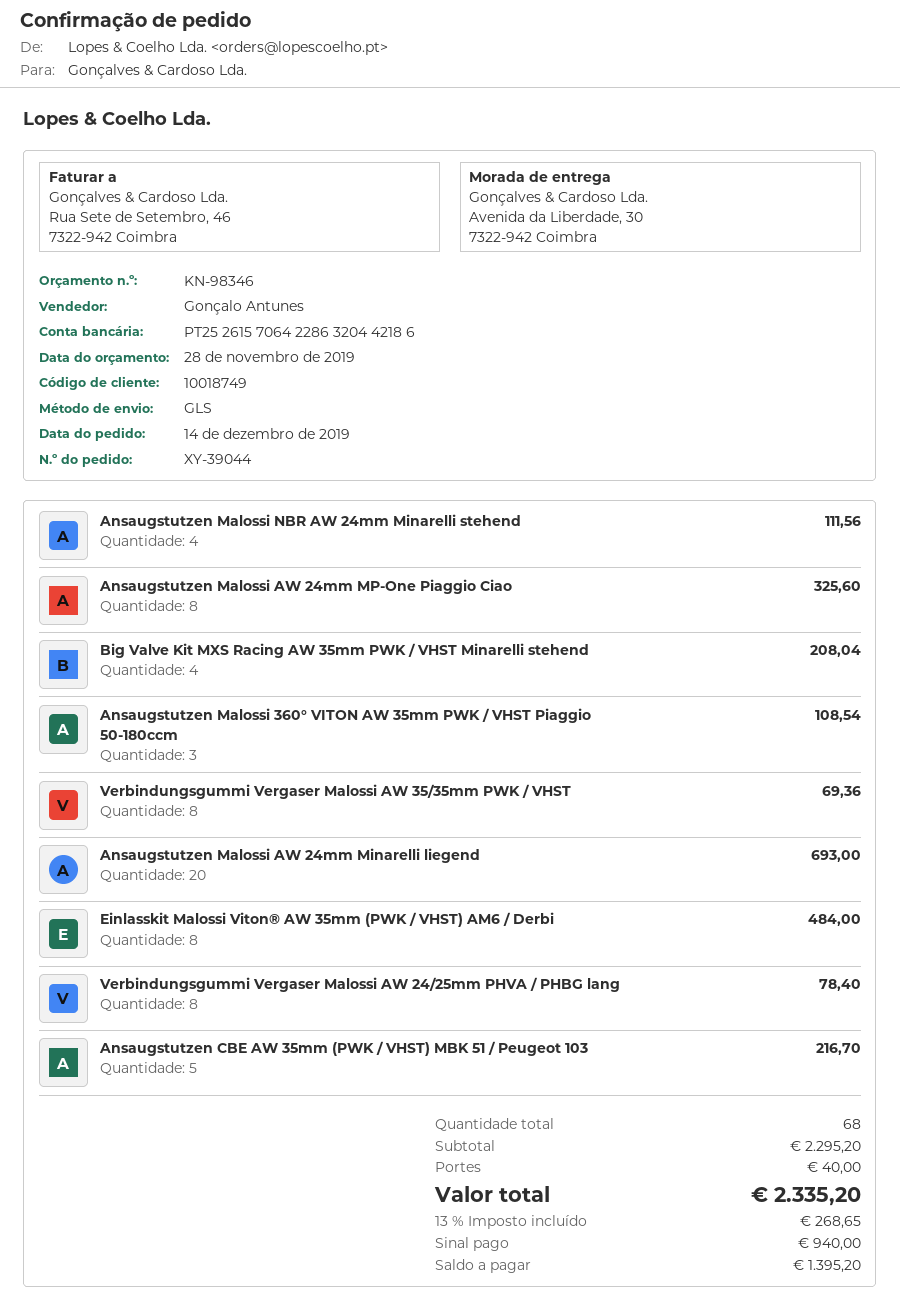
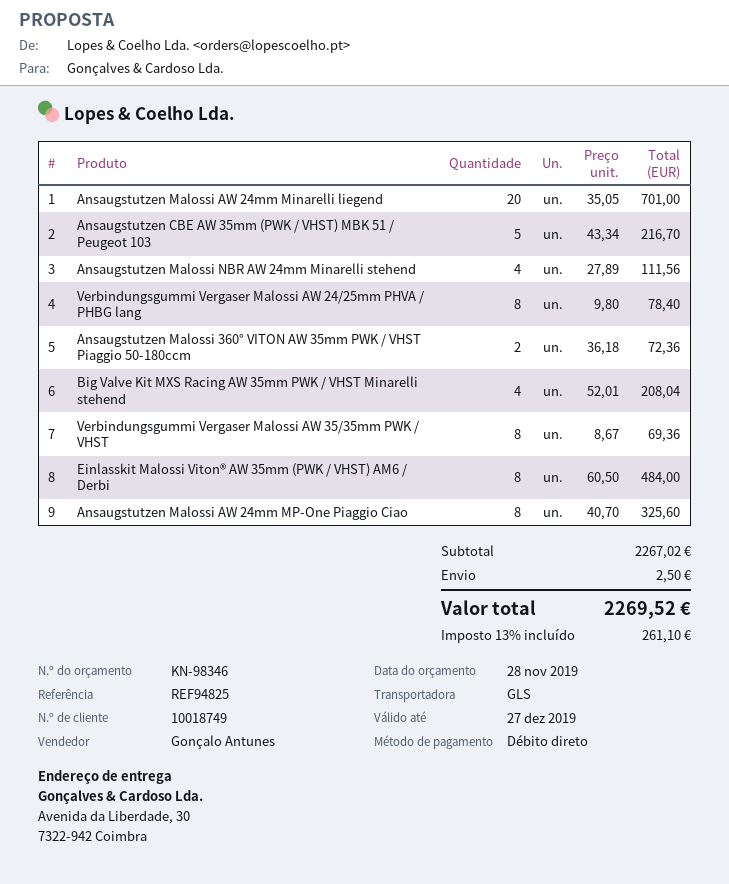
Ansaugstutzen Malossi 360° VITON AW 35mm PWK / VHST Piaggio 50-180ccm: 3 for 108.54 -> 2 for 72.36
Ansaugstutzen Malossi AW 24mm Minarelli liegend: 20 for 693.00 -> 20 for 701.00
subtotal: 2295.20 -> 2267.02
shipping: 40.00 -> 2.50
tax: 13% = 268.65 -> 13% = 261.10
total: 2335.20 -> 2269.52

